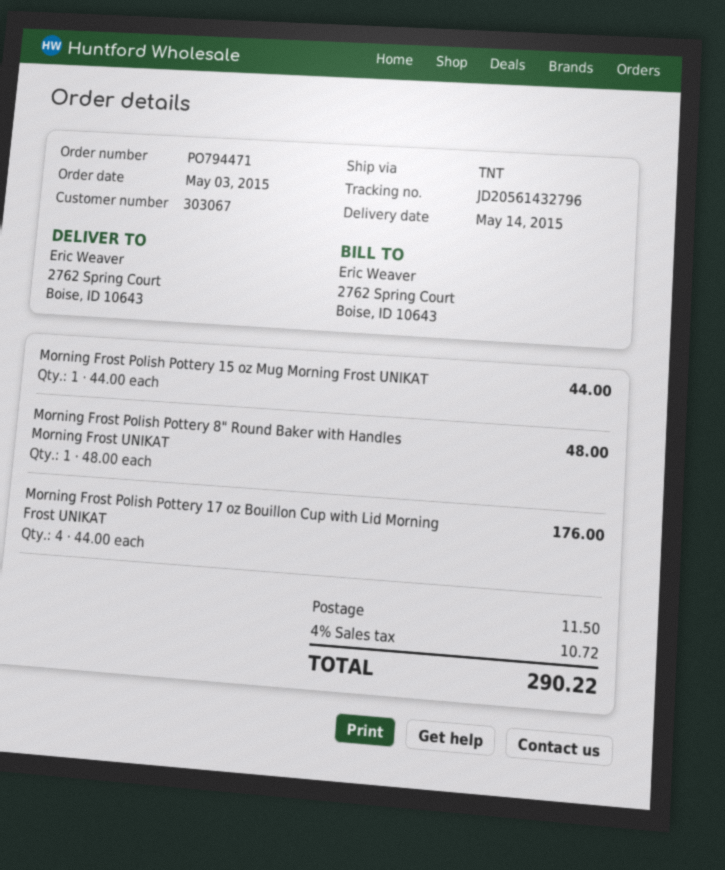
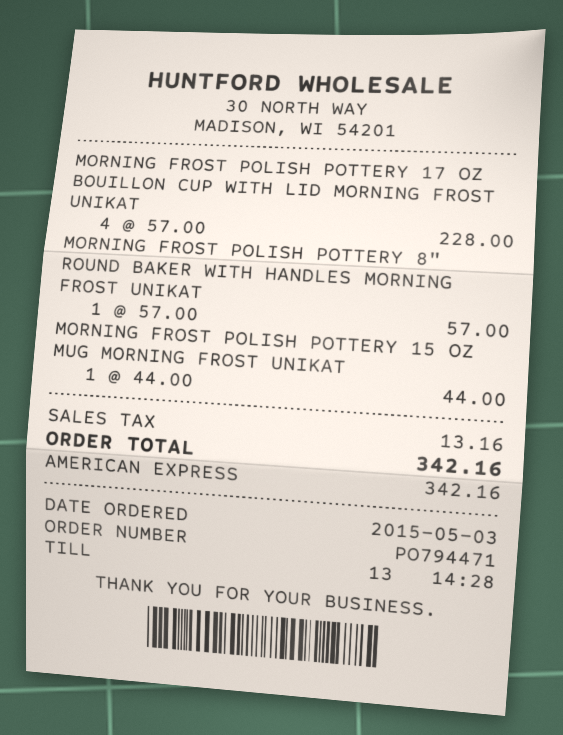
Morning Frost Polish Pottery 8" Round Baker with Handles Morning Frost UNIKAT: 1 x 48.00 = 48.00 -> 1 x 57.00 = 57.00
Morning Frost Polish Pottery 17 oz Bouillon Cup with Lid Morning Frost UNIKAT: 4 x 44.00 = 176.00 -> 4 x 57.00 = 228.00
shipping: 11.50 -> none
tax: 10.72 -> 13.16
total: 290.22 -> 342.16

